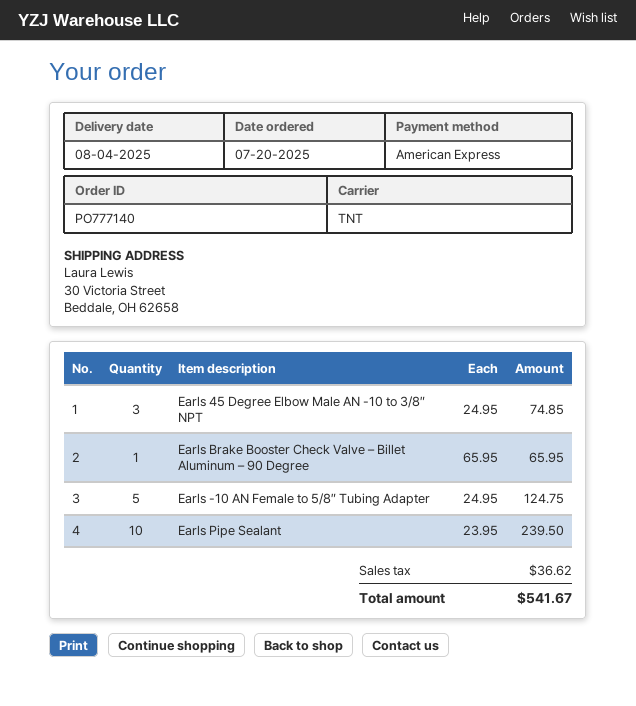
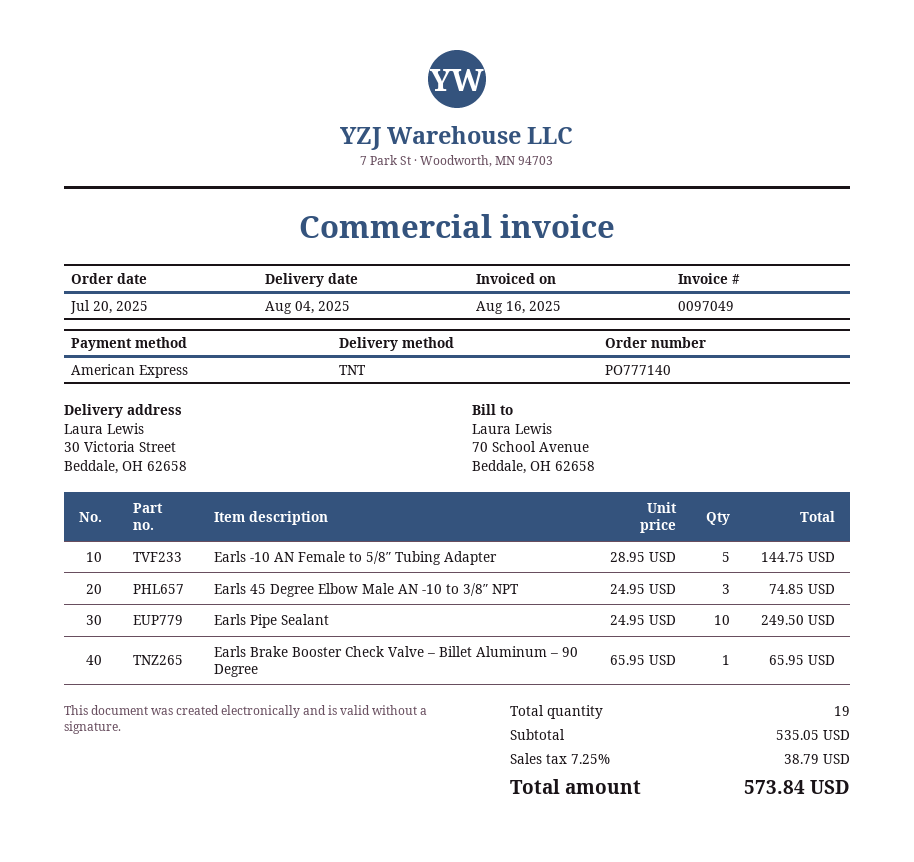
Earls -10 AN Female to 5/8″ Tubing Adapter: 5 x 24.95 = 124.75 -> 5 x 28.95 = 144.75
Earls Pipe Sealant: 10 x 23.95 = 239.50 -> 10 x 24.95 = 249.50
tax: 36.62 -> 38.79
total: 541.67 -> 573.84

